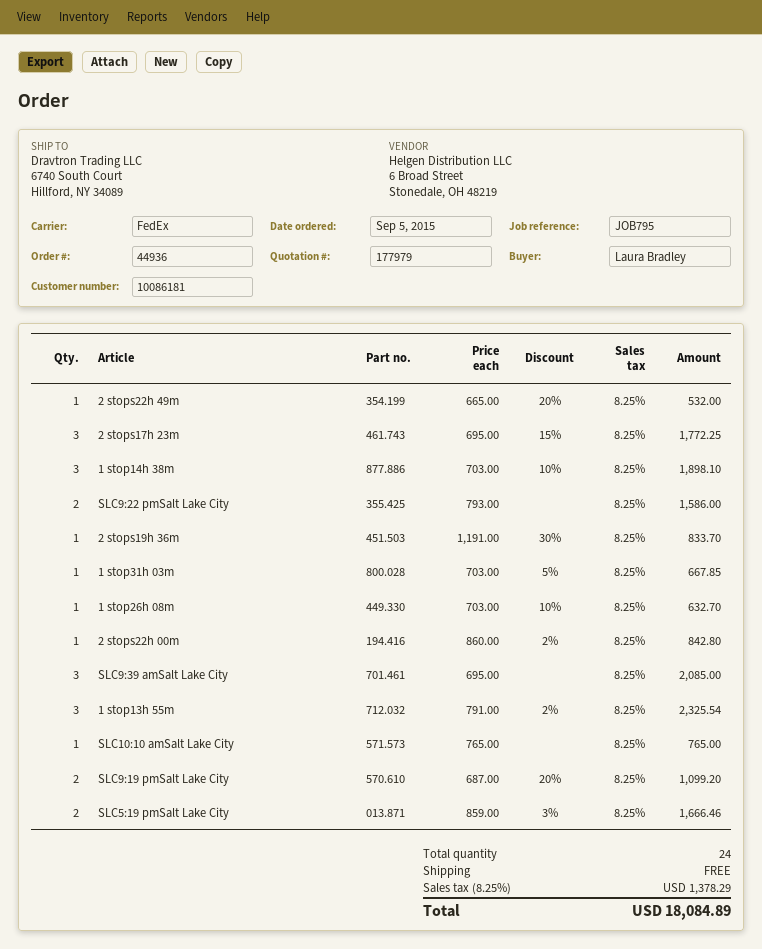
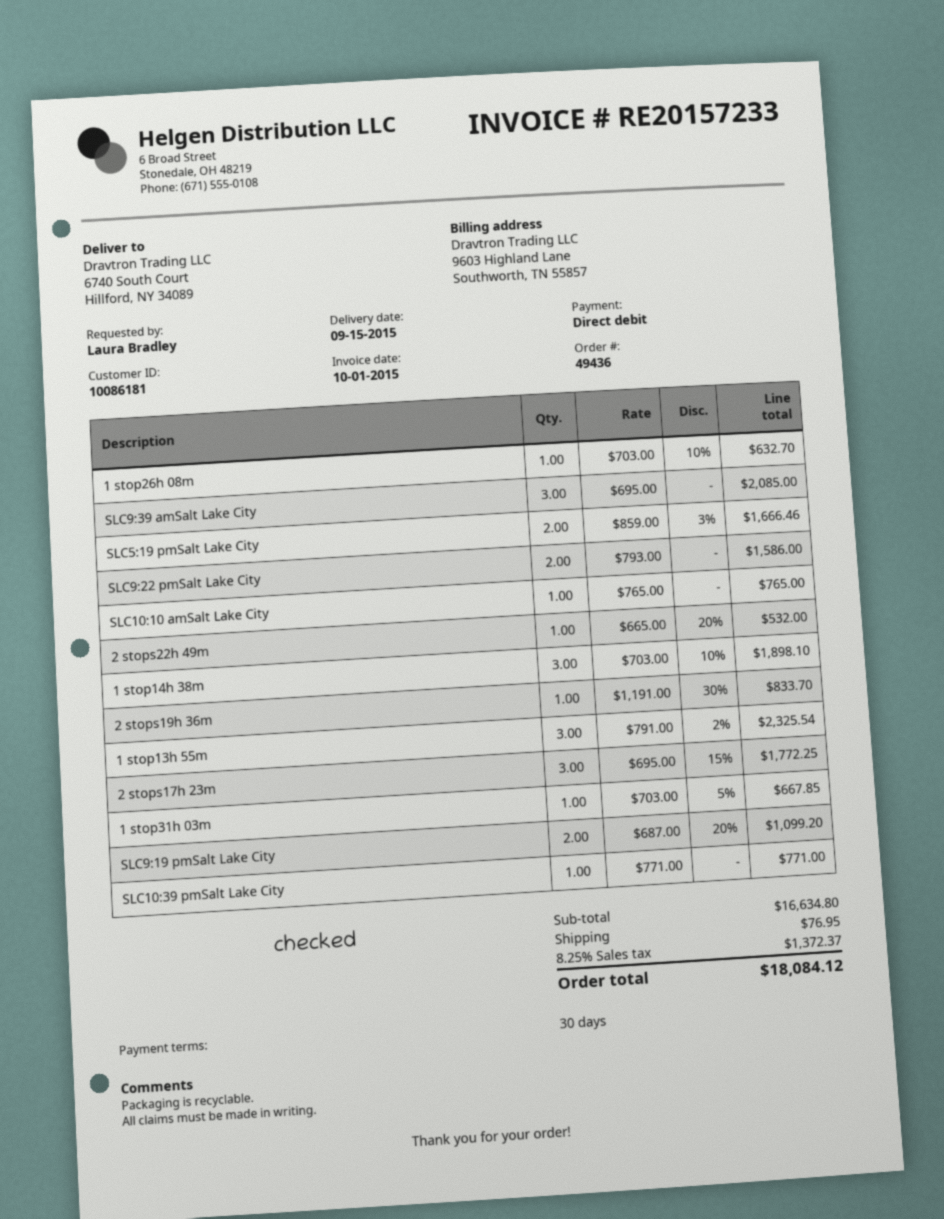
order number: 44936 -> 49436
2 stops22h 00m: 1 x 860.00 - 2% = 842.80 -> none
SLC10:39 pmSalt Lake City: none -> 1 x 771.00 = 771.00
shipping: 0.00 -> 76.95
tax: 8.25% = 1378.29 -> 8.25% = 1372.37
total: 18084.89 -> 18084.12

